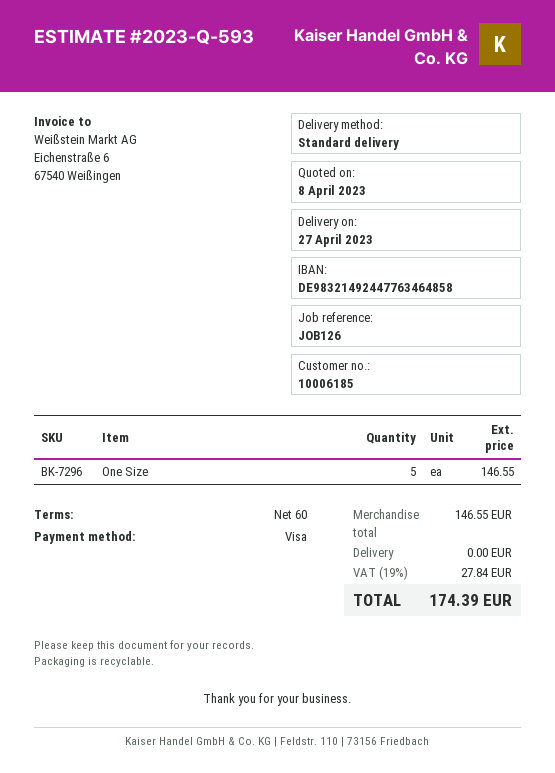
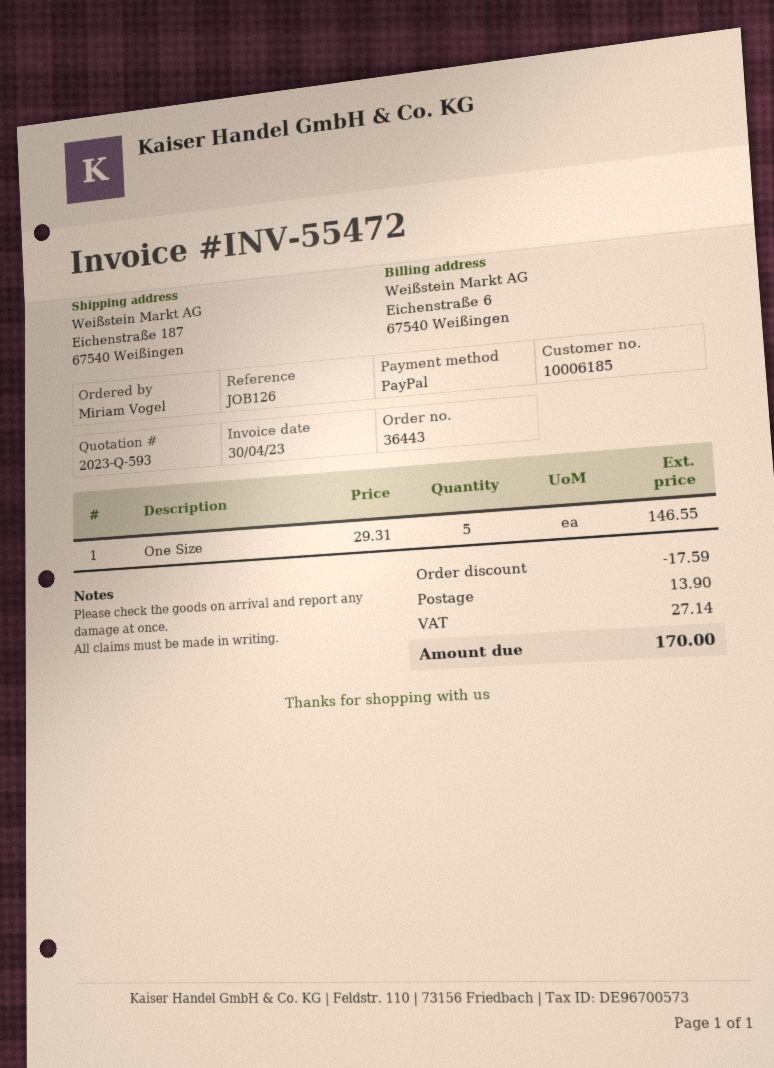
payment method: Visa -> PayPal
discount: none -> 17.59
shipping: 0.00 -> 13.90
tax: 27.84 -> 27.14
total: 174.39 -> 170.00

